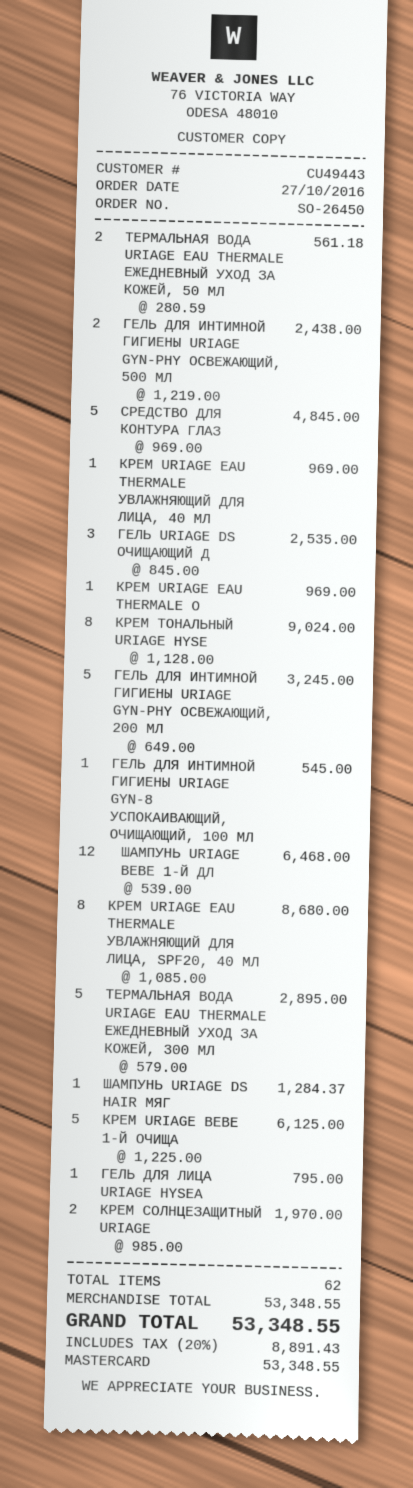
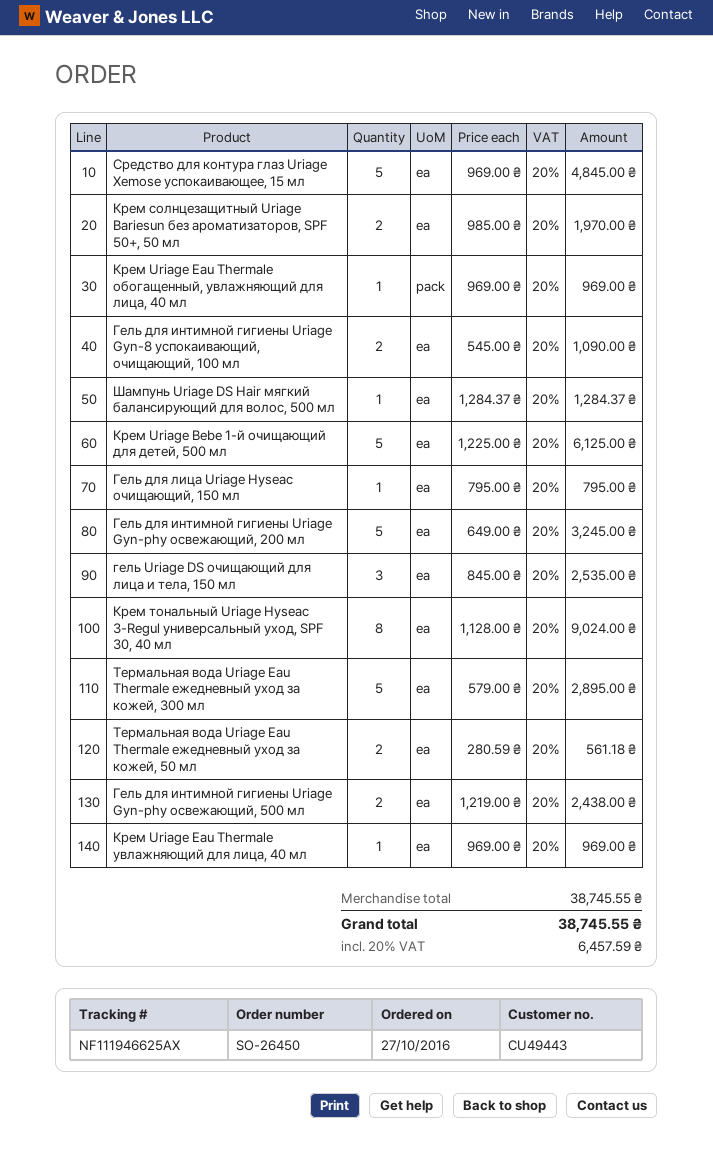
ГЕЛЬ ДЛЯ ИНТИМНОЙ ГИГИЕНЫ URIAGE GYN-8 УСПОКАИВАЮЩИЙ, ОЧИЩАЮЩИЙ, 100 МЛ: 1 x 545.00 = 545.00 -> 2 x 545.00 = 1090.00
ШАМПУНЬ URIAGE BEBE 1-Й ДЛ: 12 x 539.00 = 6468.00 -> none
КРЕМ URIAGE EAU THERMALE УВЛАЖНЯЮЩИЙ ДЛЯ ЛИЦА, SPF20, 40 МЛ: 8 x 1085.00 = 8680.00 -> none
subtotal: 53348.55 -> 38745.55
tax: 20% = 8891.43 -> 20% = 6457.59
total: 53348.55 -> 38745.55

